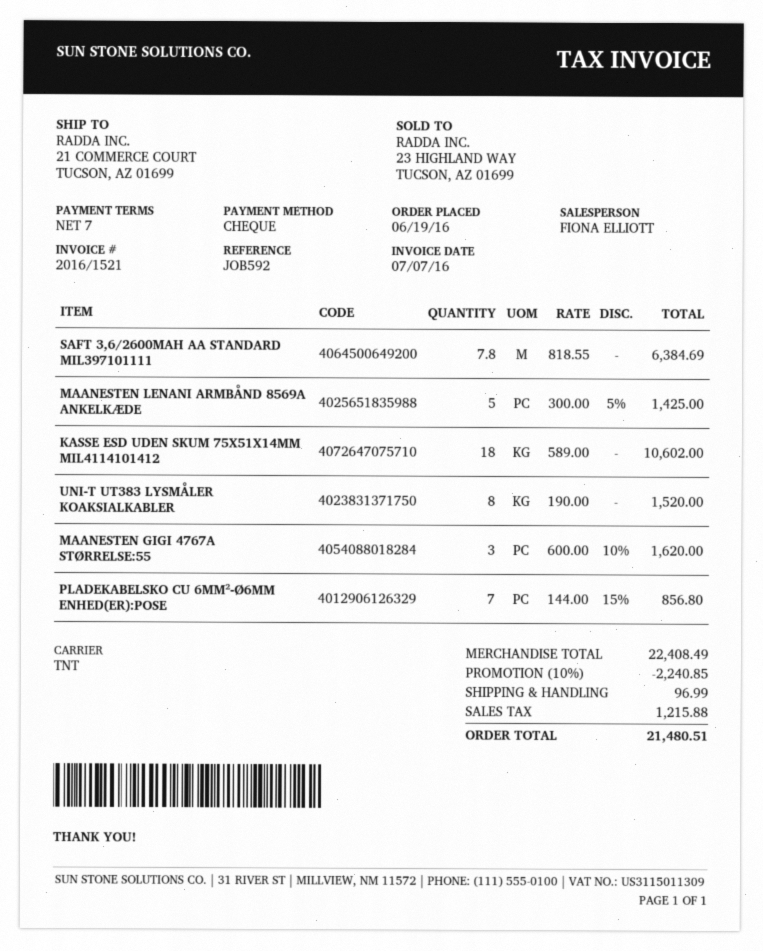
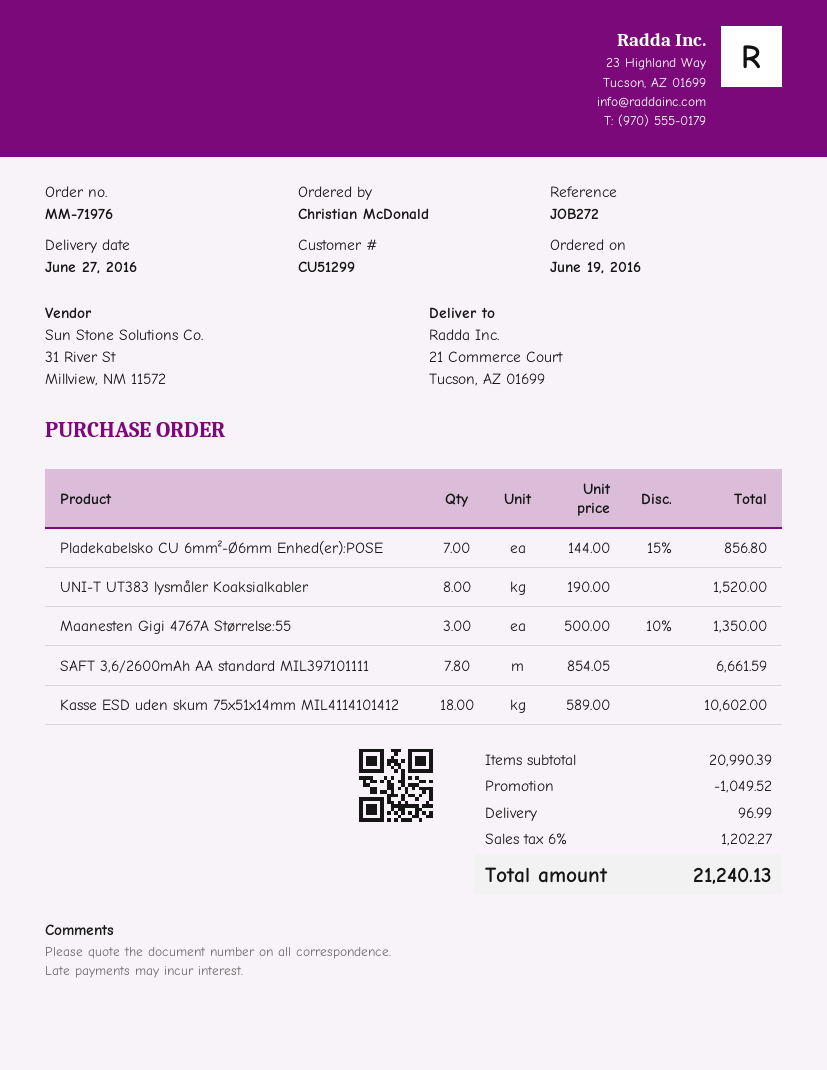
reference: JOB592 -> JOB272
SAFT 3,6/2600MAH AA STANDARD MIL397101111: 7.8 x 818.55 = 6384.69 -> 7.8 x 854.05 = 6661.59
MAANESTEN LENANI ARMBÅND 8569A ANKELKÆDE: 5 x 300.00 - 5% = 1425.00 -> none
MAANESTEN GIGI 4767A STØRRELSE:55: 3 x 600.00 - 10% = 1620.00 -> 3 x 500.00 - 10% = 1350.00
subtotal: 22408.49 -> 20990.39
discount: 2240.85 -> 1049.52
tax: 1215.88 -> 1202.27
total: 21480.51 -> 21240.13

